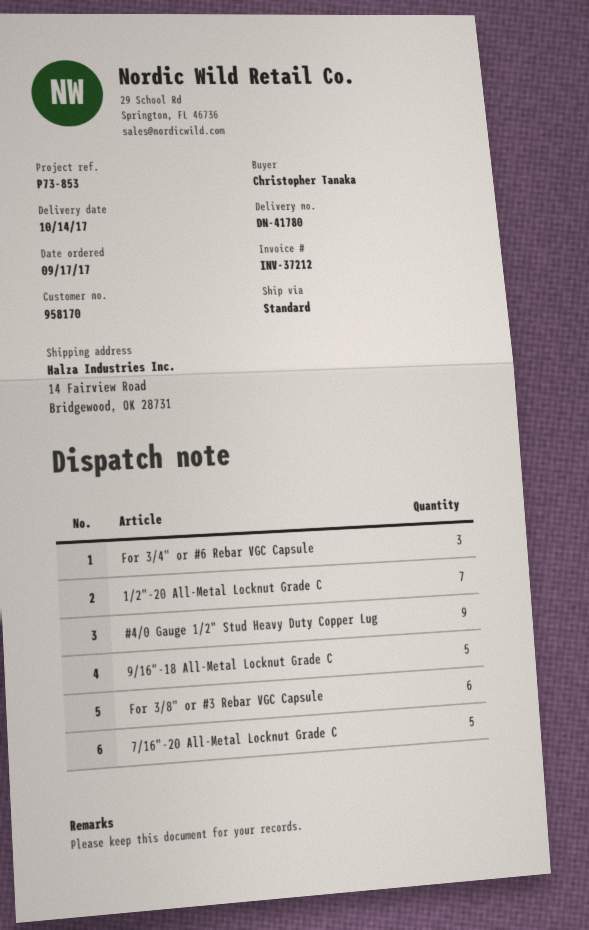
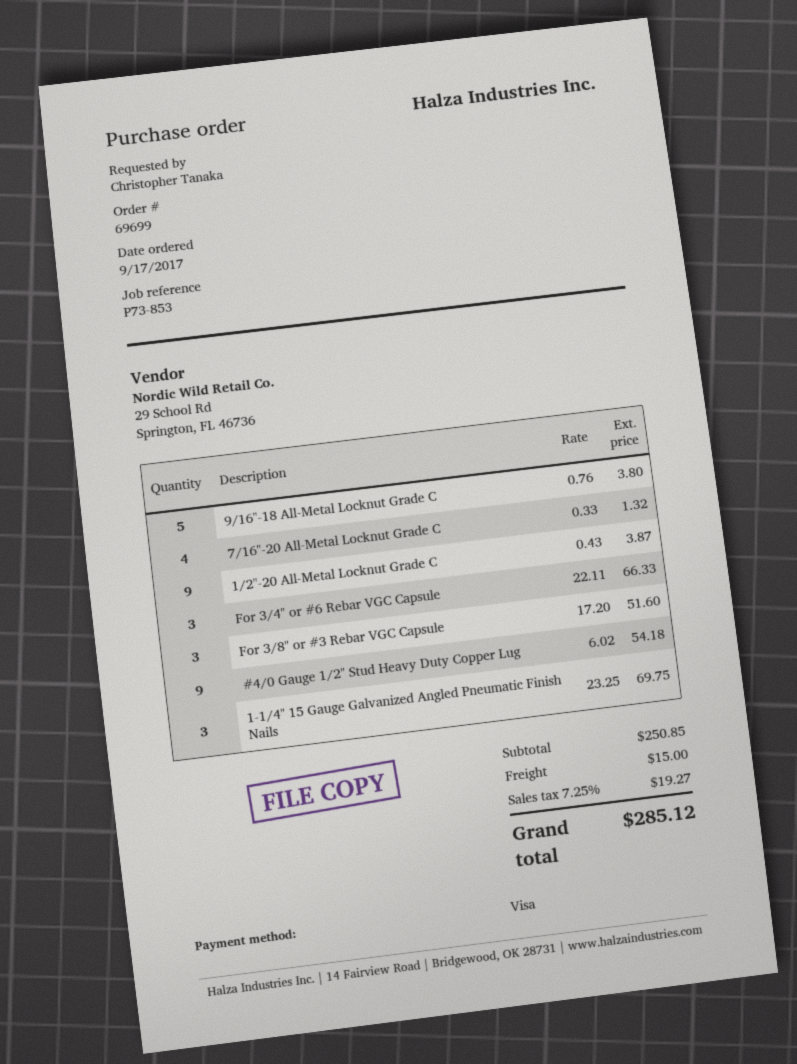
1/2"-20 All-Metal Locknut Grade C: 7 -> 9
For 3/8" or #3 Rebar VGC Capsule: 6 -> 3
7/16"-20 All-Metal Locknut Grade C: 5 -> 4
1-1/4" 15 Gauge Galvanized Angled Pneumatic Finish Nails: none -> 3

